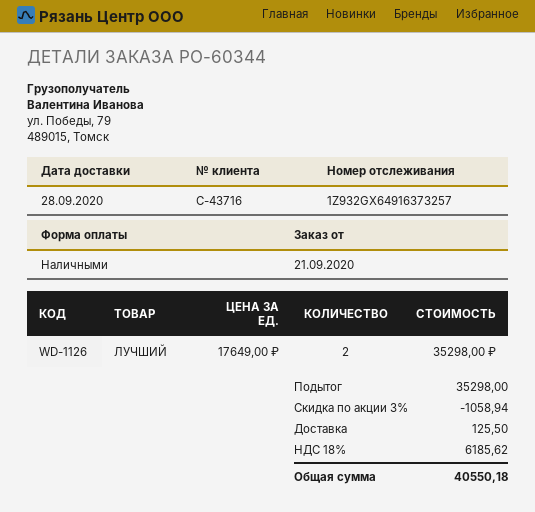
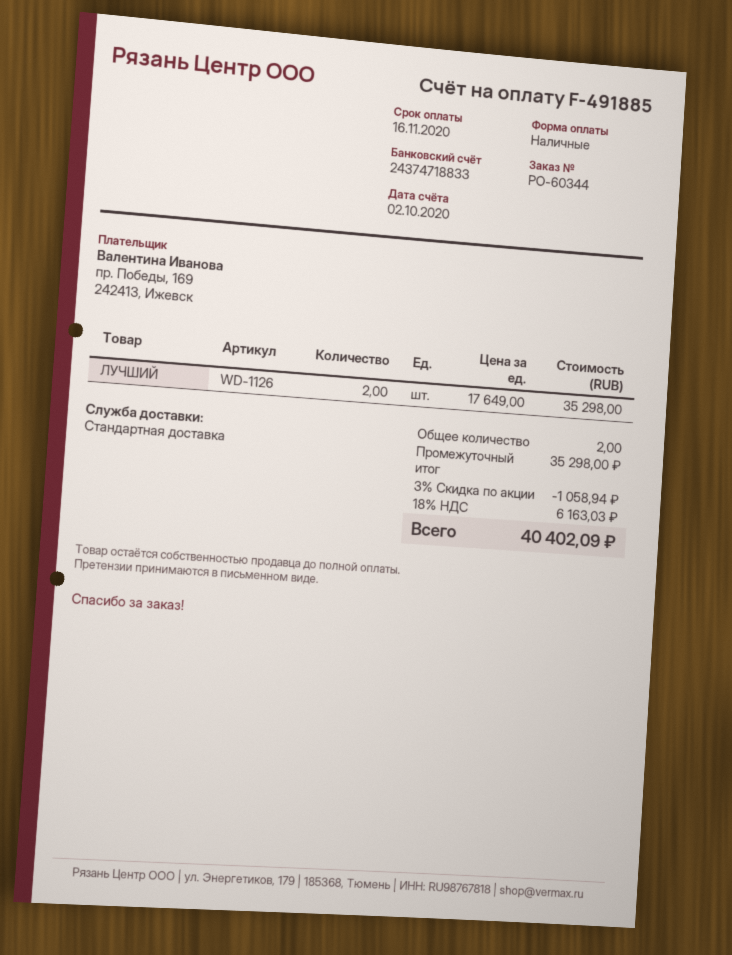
shipping: 125.50 -> none
tax: 18% = 6185.62 -> 18% = 6163.03
total: 40550.18 -> 40402.09

